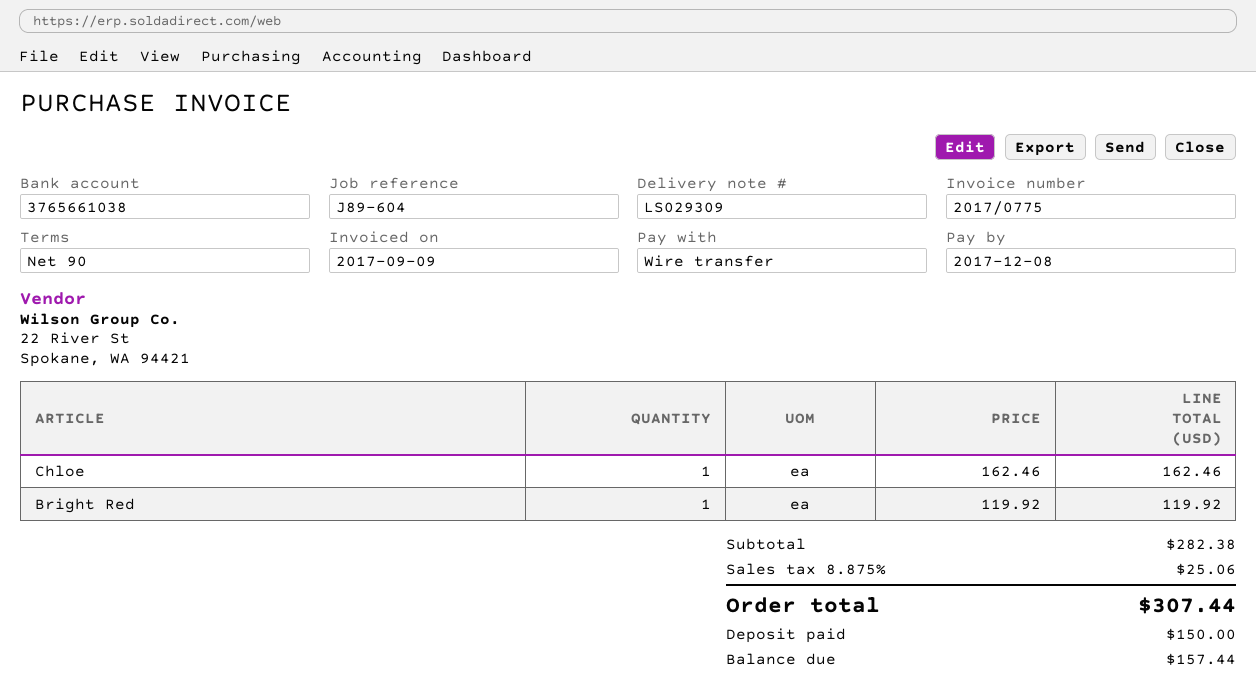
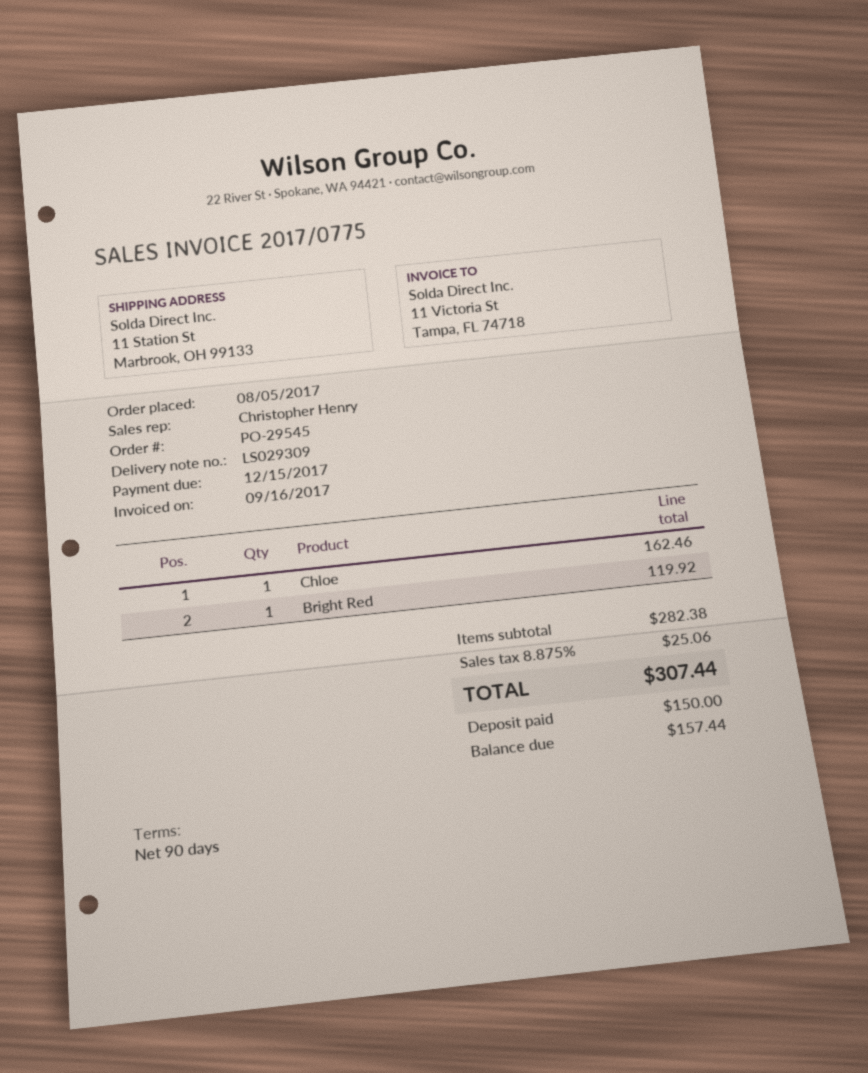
invoice date: 2017-09-09 -> 2017-09-16
due date: 2017-12-08 -> 2017-12-15

